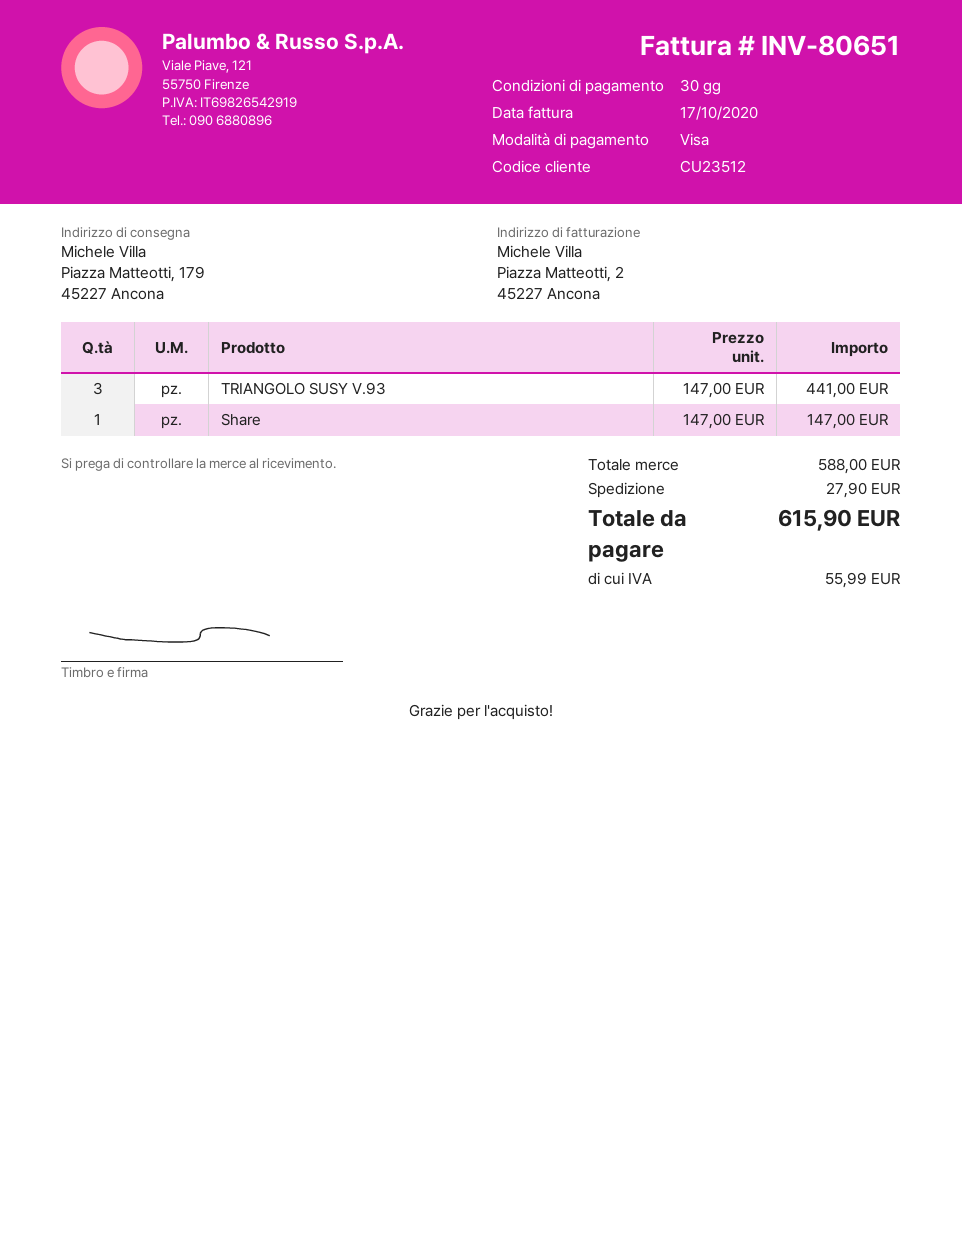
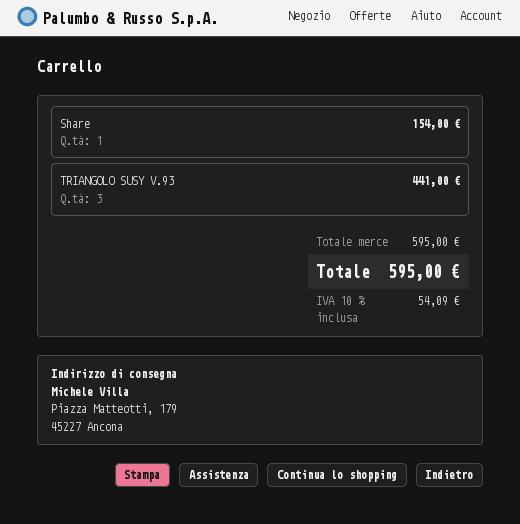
Share: 1 for 147.00 -> 1 for 154.00
subtotal: 588.00 -> 595.00
shipping: 27.90 -> none
tax: 55.99 -> 54.09
total: 615.90 -> 595.00

